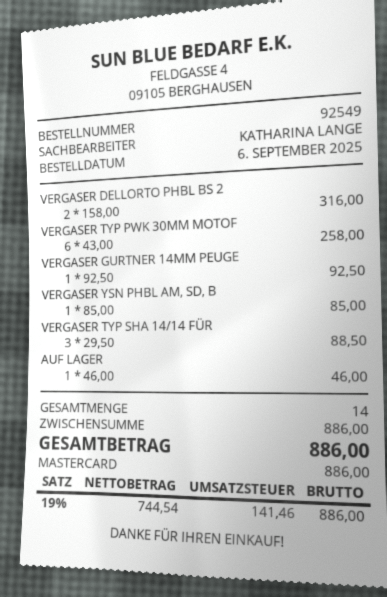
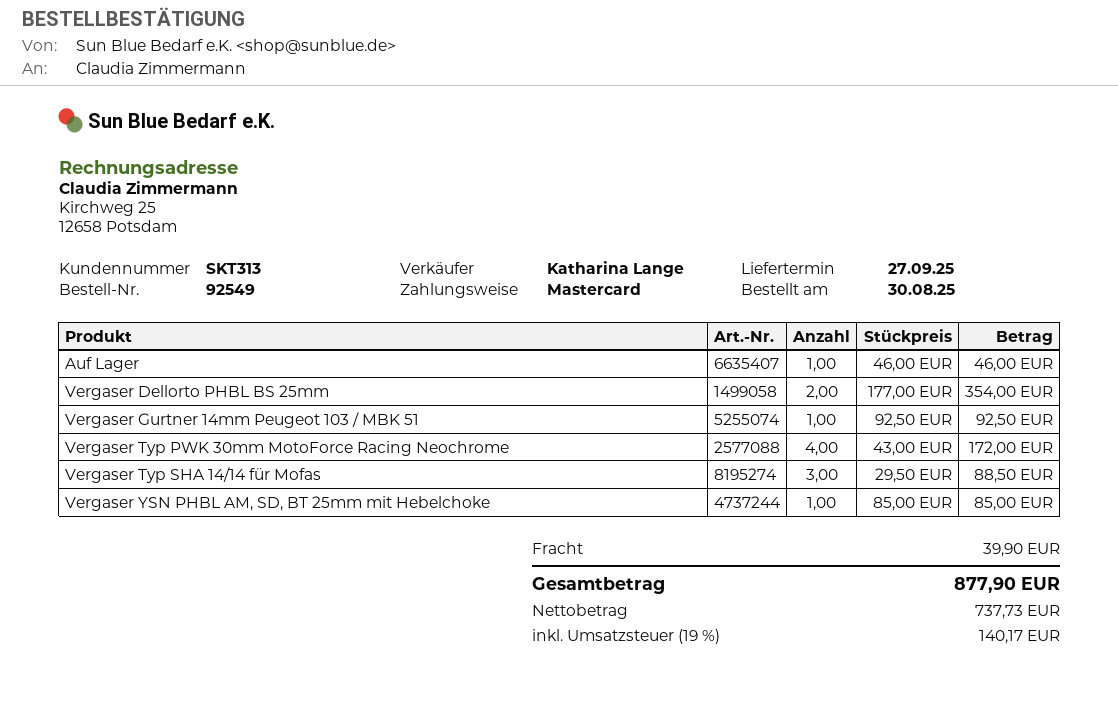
order date: 2025-09-06 -> 2025-08-30
VERGASER DELLORTO PHBL BS 2: 2 x 158.00 = 316.00 -> 2 x 177.00 = 354.00
VERGASER TYP PWK 30MM MOTOF: 6 x 43.00 = 258.00 -> 4 x 43.00 = 172.00
shipping: none -> 39.90
net: 744.54 -> 737.73
tax: 19% = 141.46 -> 19% = 140.17
total: 886.00 -> 877.90

